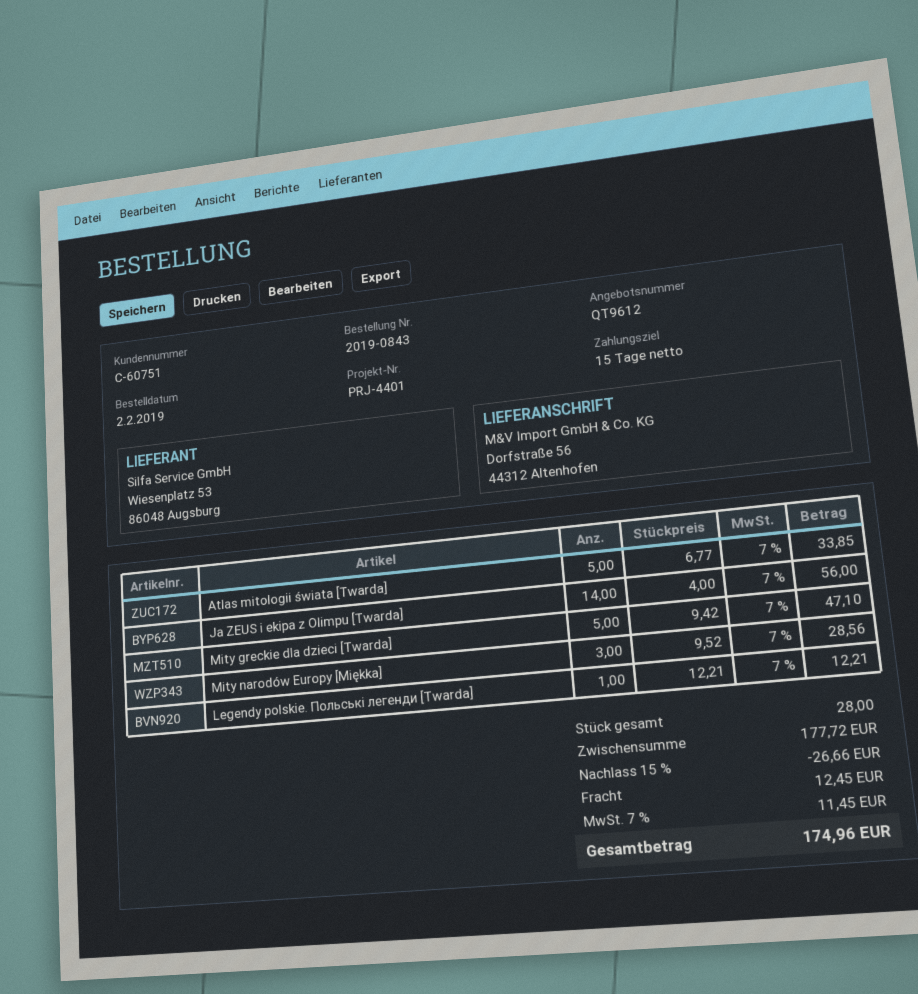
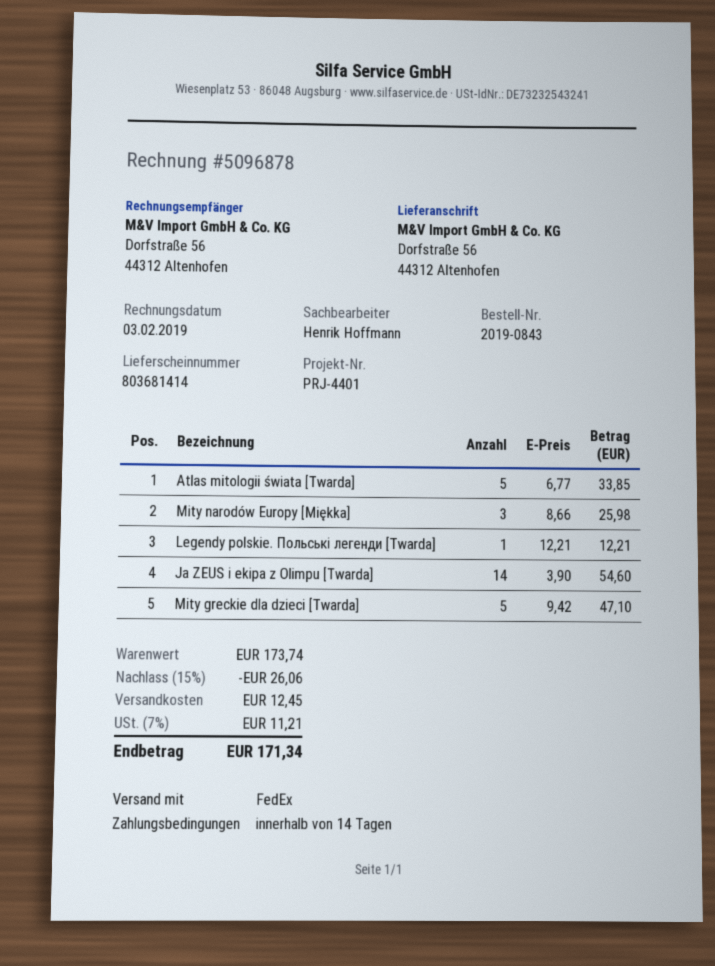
payment terms: 15 days -> 14 days
Ja ZEUS i ekipa z Olimpu [Twarda]: 14 x 4.00 = 56.00 -> 14 x 3.90 = 54.60
Mity narodów Europy [Miękka]: 3 x 9.52 = 28.56 -> 3 x 8.66 = 25.98
subtotal: 177.72 -> 173.74
discount: 15% = 26.66 -> 15% = 26.06
tax: 7% = 11.45 -> 7% = 11.21
total: 174.96 -> 171.34

